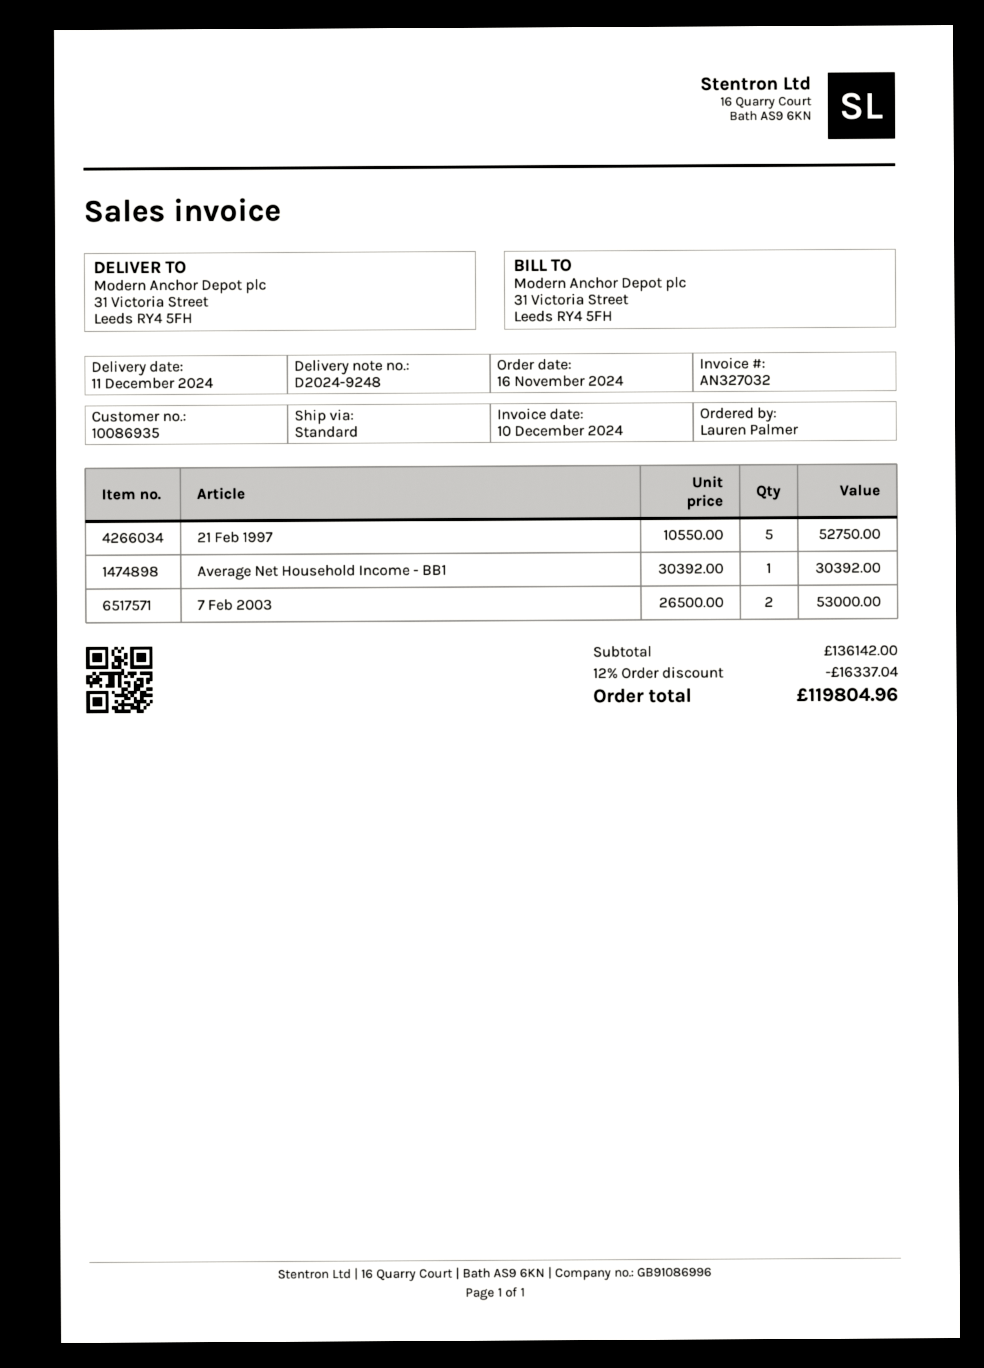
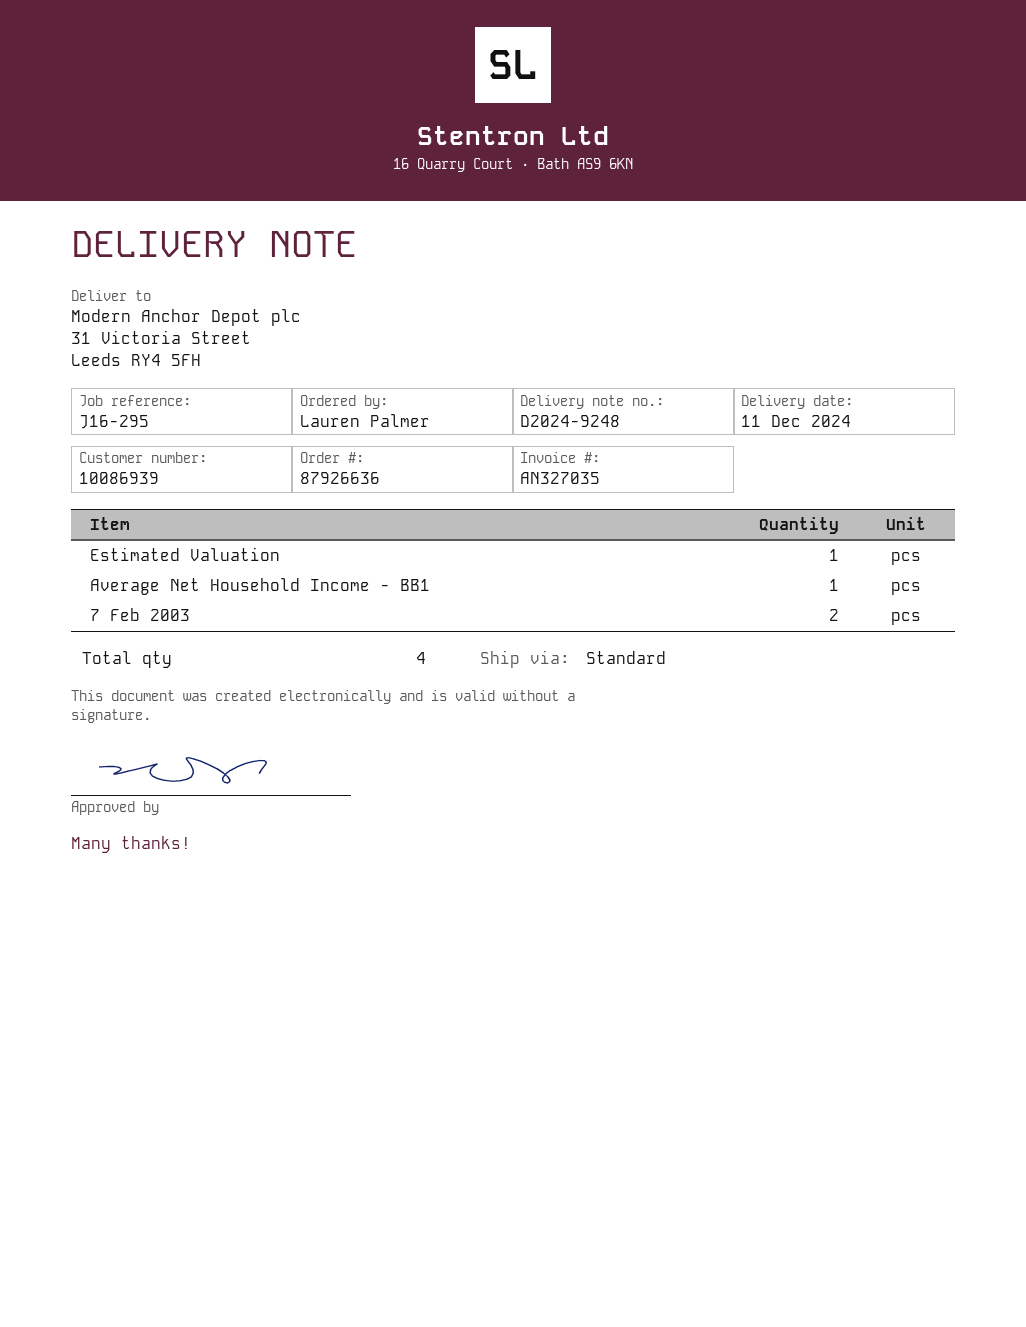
invoice number: AN327032 -> AN327035
customer number: 10086935 -> 10086939
21 Feb 1997: 5 -> none
Estimated Valuation: none -> 1

